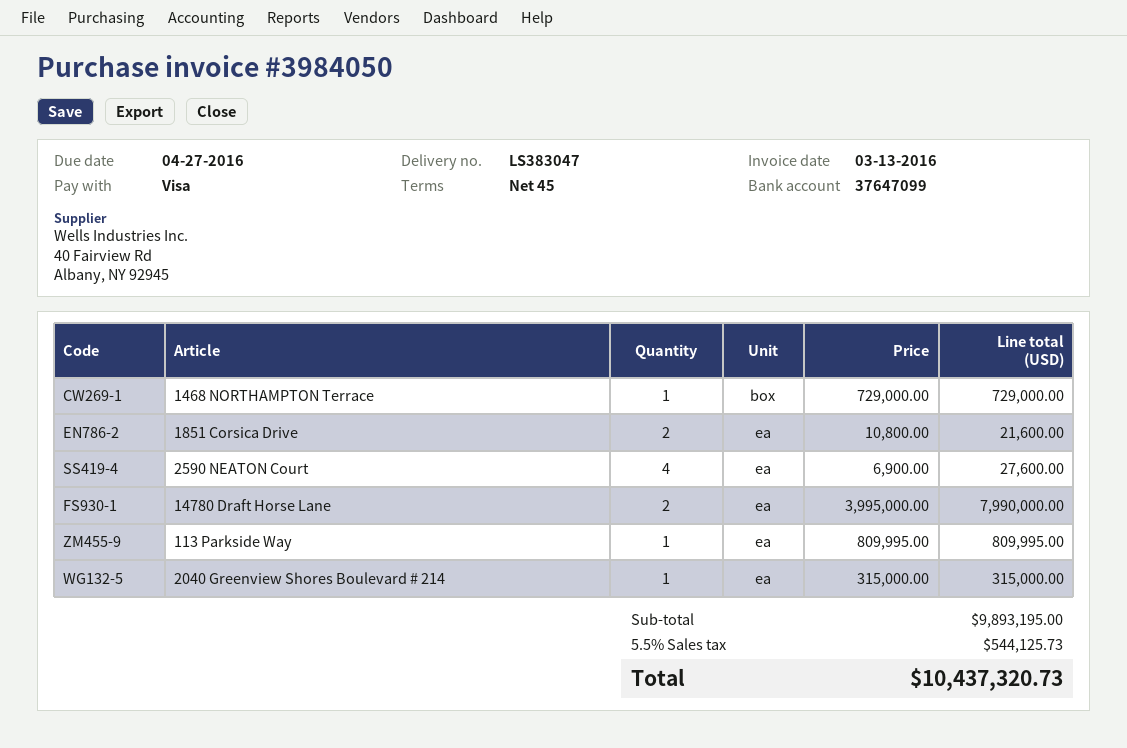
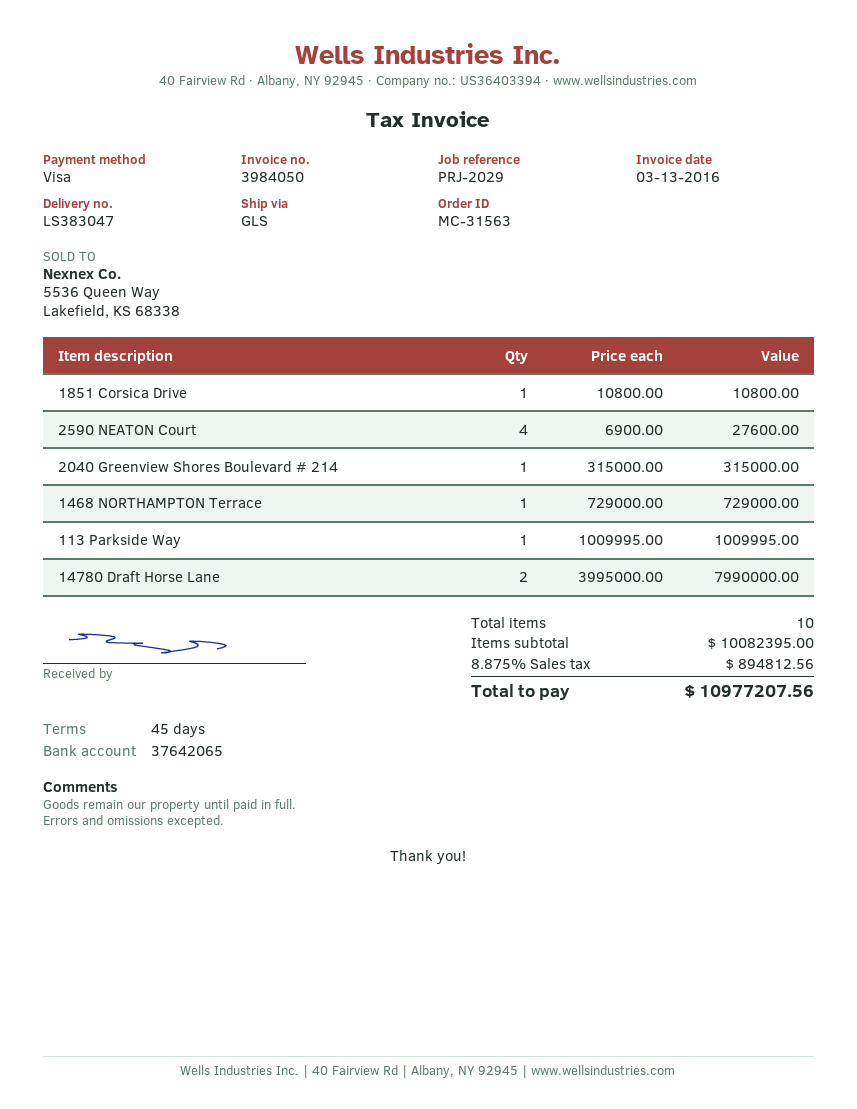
bank account: 37647099 -> 37642065
1851 Corsica Drive: 2 x 10800.00 = 21600.00 -> 1 x 10800.00 = 10800.00
113 Parkside Way: 1 x 809995.00 = 809995.00 -> 1 x 1009995.00 = 1009995.00
subtotal: 9893195.00 -> 10082395.00
tax: 5.5% = 544125.73 -> 8.875% = 894812.56
total: 10437320.73 -> 10977207.56

